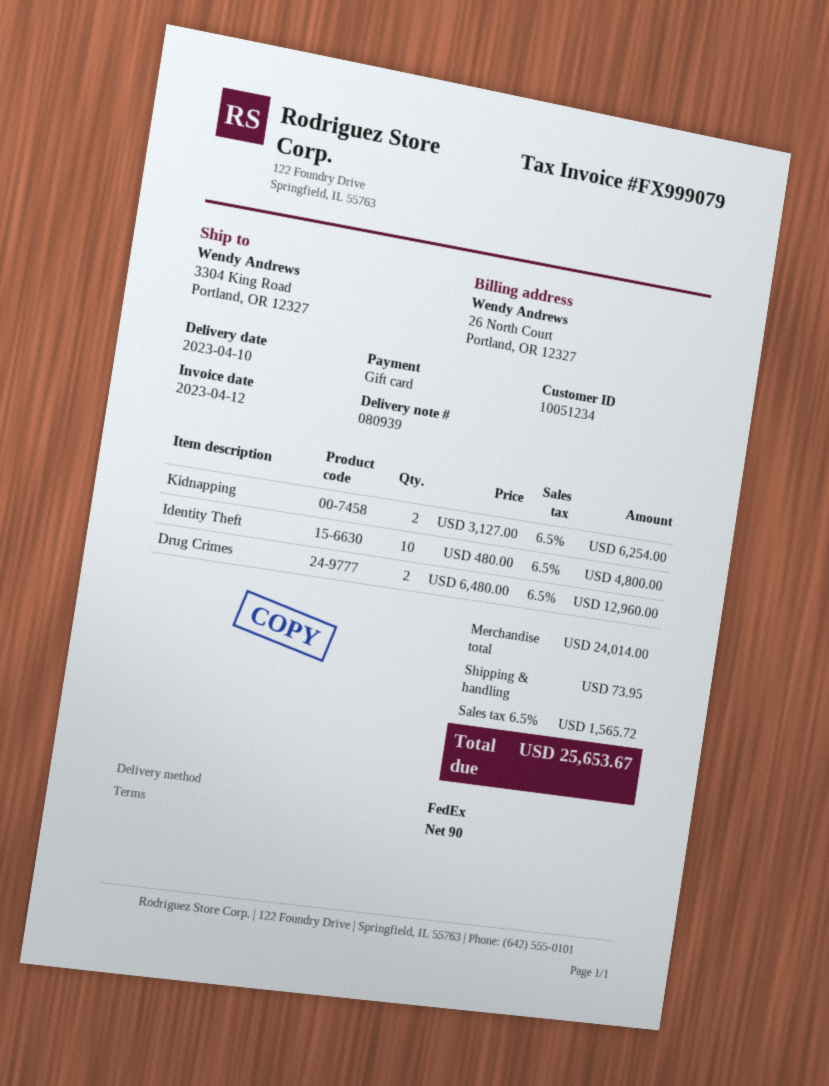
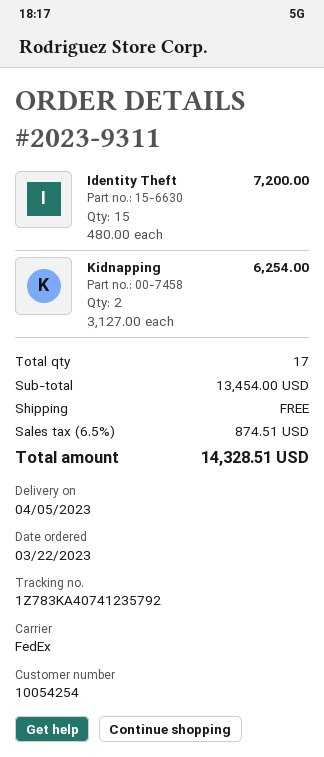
delivery date: 2023-04-10 -> 2023-04-05
customer number: 10051234 -> 10054254
Identity Theft: 10 x 480.00 = 4800.00 -> 15 x 480.00 = 7200.00
Drug Crimes: 2 x 6480.00 = 12960.00 -> none
subtotal: 24014.00 -> 13454.00
shipping: 73.95 -> 0.00
tax: 6.5% = 1565.72 -> 6.5% = 874.51
total: 25653.67 -> 14328.51

